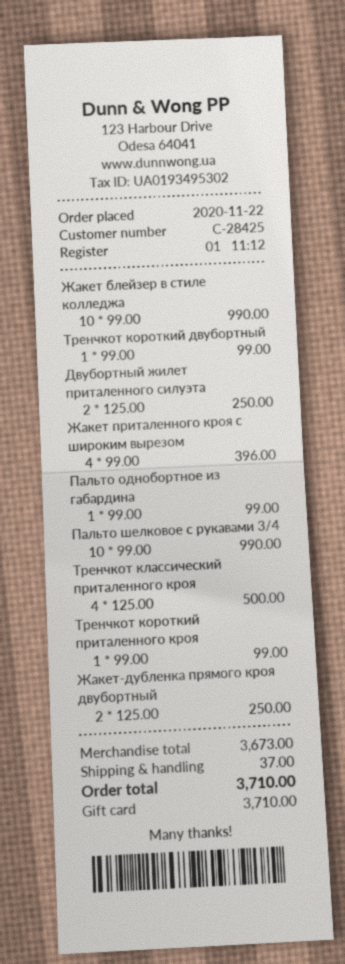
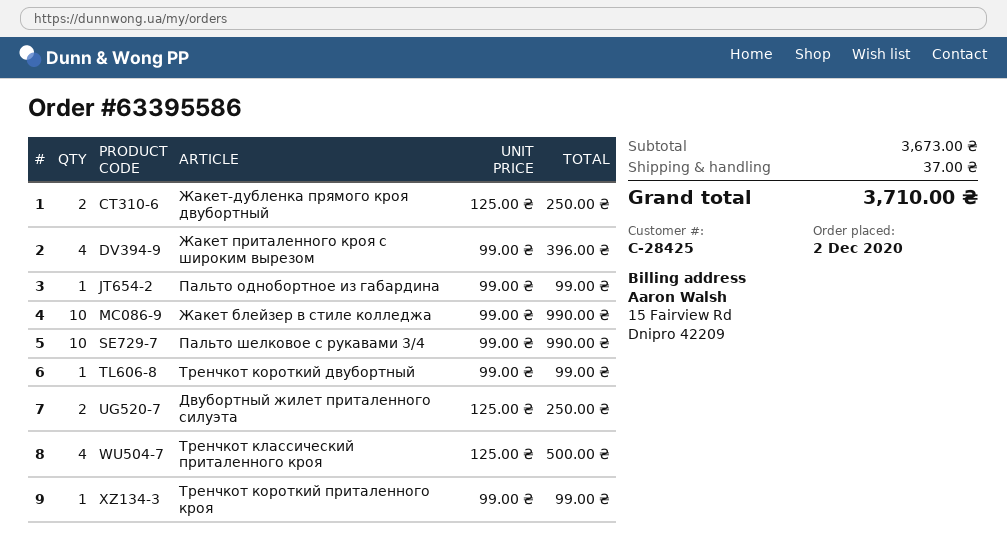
order date: 2020-11-22 -> 2020-12-02

